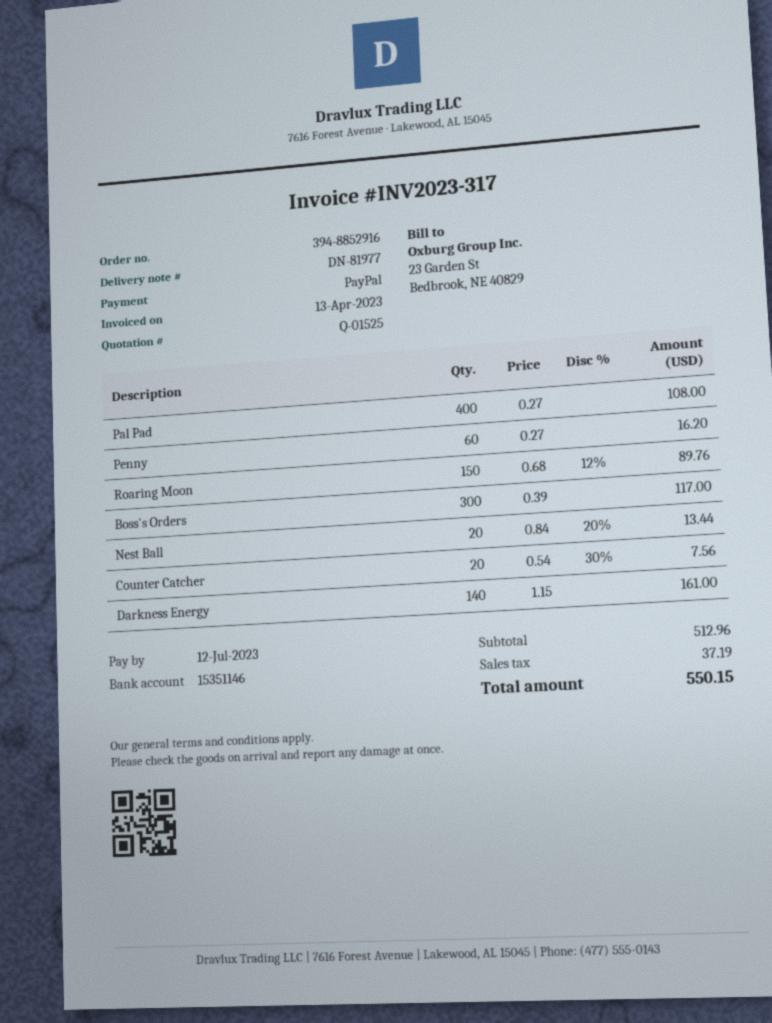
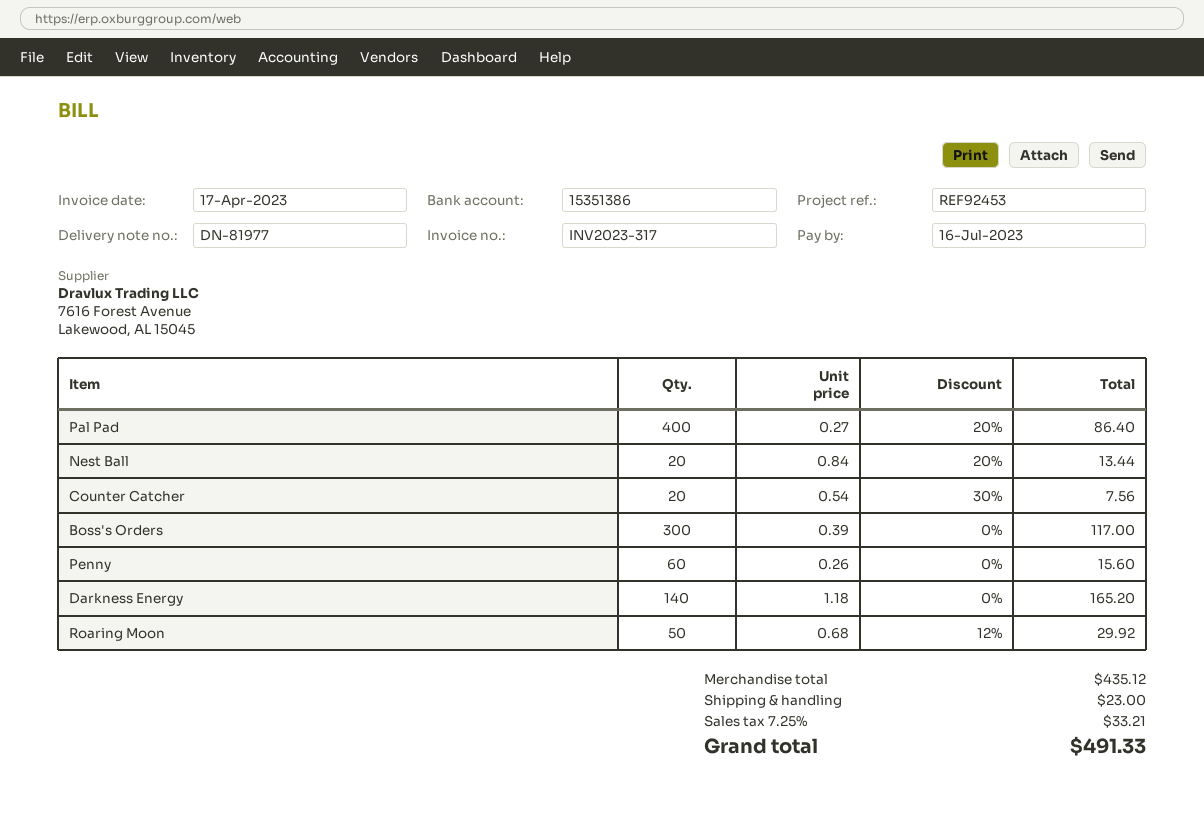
invoice date: 2023-04-13 -> 2023-04-17
due date: 2023-07-12 -> 2023-07-16
bank account: 15351146 -> 15351386
Pal Pad: 400 x 0.27 = 108.00 -> 400 x 0.27 - 20% = 86.40
Penny: 60 x 0.27 = 16.20 -> 60 x 0.26 = 15.60
Roaring Moon: 150 x 0.68 - 12% = 89.76 -> 50 x 0.68 - 12% = 29.92
Darkness Energy: 140 x 1.15 = 161.00 -> 140 x 1.18 = 165.20
subtotal: 512.96 -> 435.12
shipping: none -> 23.00
tax: 37.19 -> 33.21
total: 550.15 -> 491.33

